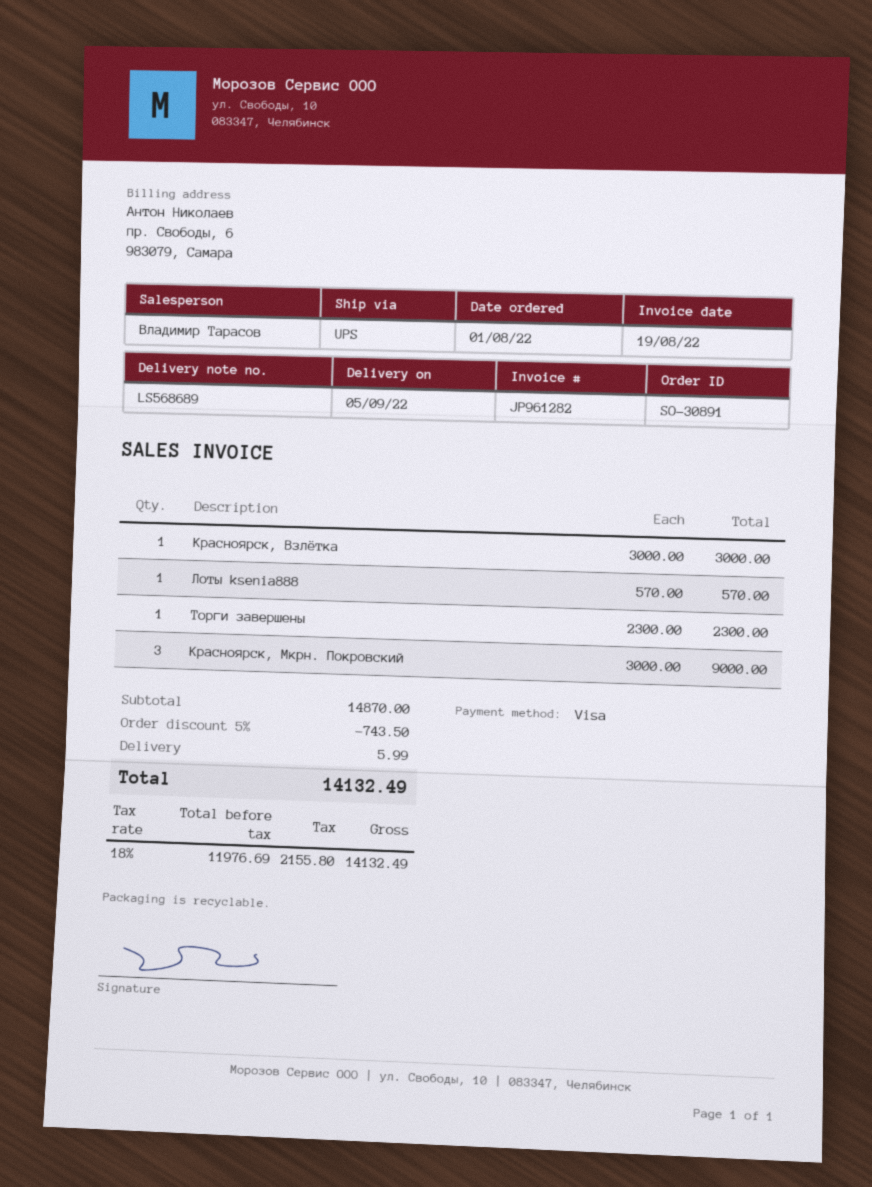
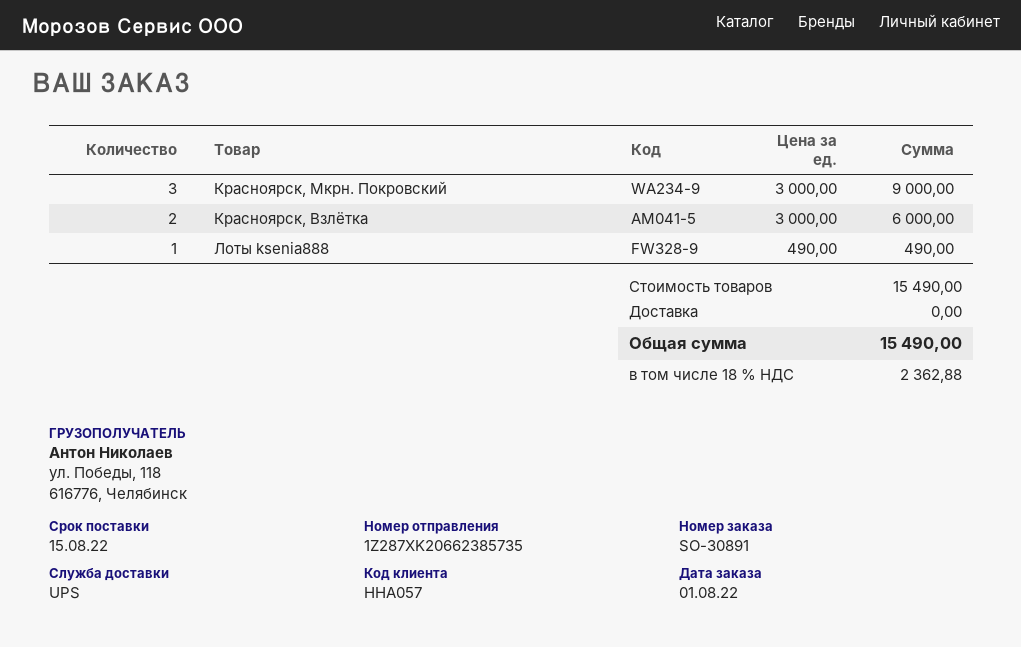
delivery date: 2022-09-05 -> 2022-08-15
Красноярск, Взлётка: 1 x 3000.00 = 3000.00 -> 2 x 3000.00 = 6000.00
Лоты ksenia888: 1 x 570.00 = 570.00 -> 1 x 490.00 = 490.00
Торги завершены: 1 x 2300.00 = 2300.00 -> none
subtotal: 14870.00 -> 15490.00
discount: 5% = 743.50 -> none
shipping: 5.99 -> 0.00
tax: 18% = 2155.80 -> 18% = 2362.88
total: 14132.49 -> 15490.00

